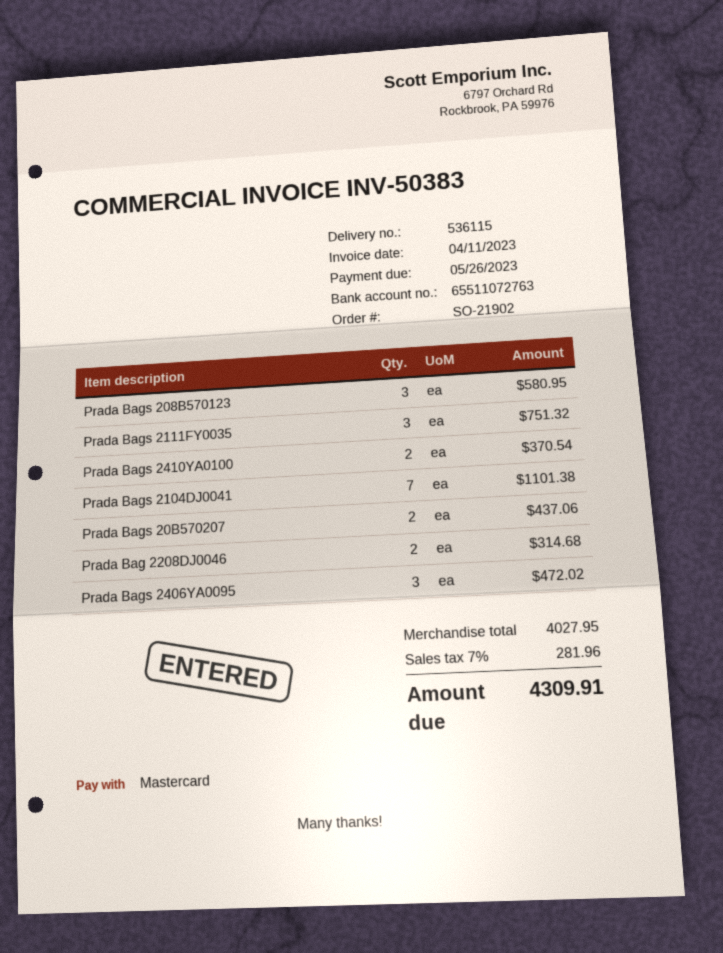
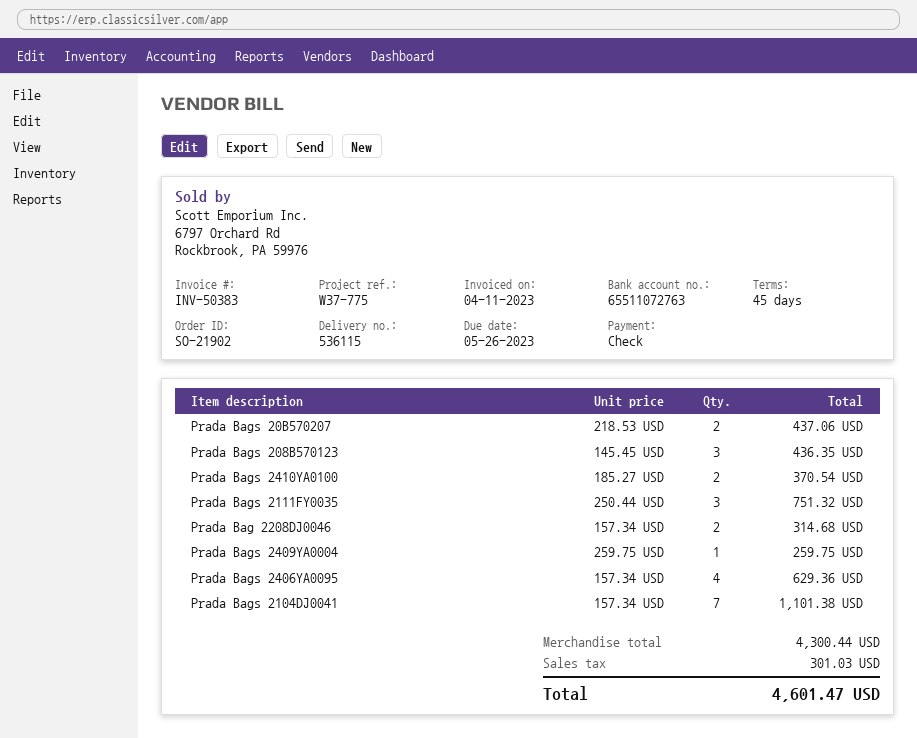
payment method: Mastercard -> cheque
Prada Bags 208B570123: 3 for 580.95 -> 3 for 436.35
Prada Bags 2406YA0095: 3 for 472.02 -> 4 for 629.36
Prada Bags 2409YA0004: none -> 1 for 259.75
subtotal: 4027.95 -> 4300.44
tax: 281.96 -> 301.03
total: 4309.91 -> 4601.47

